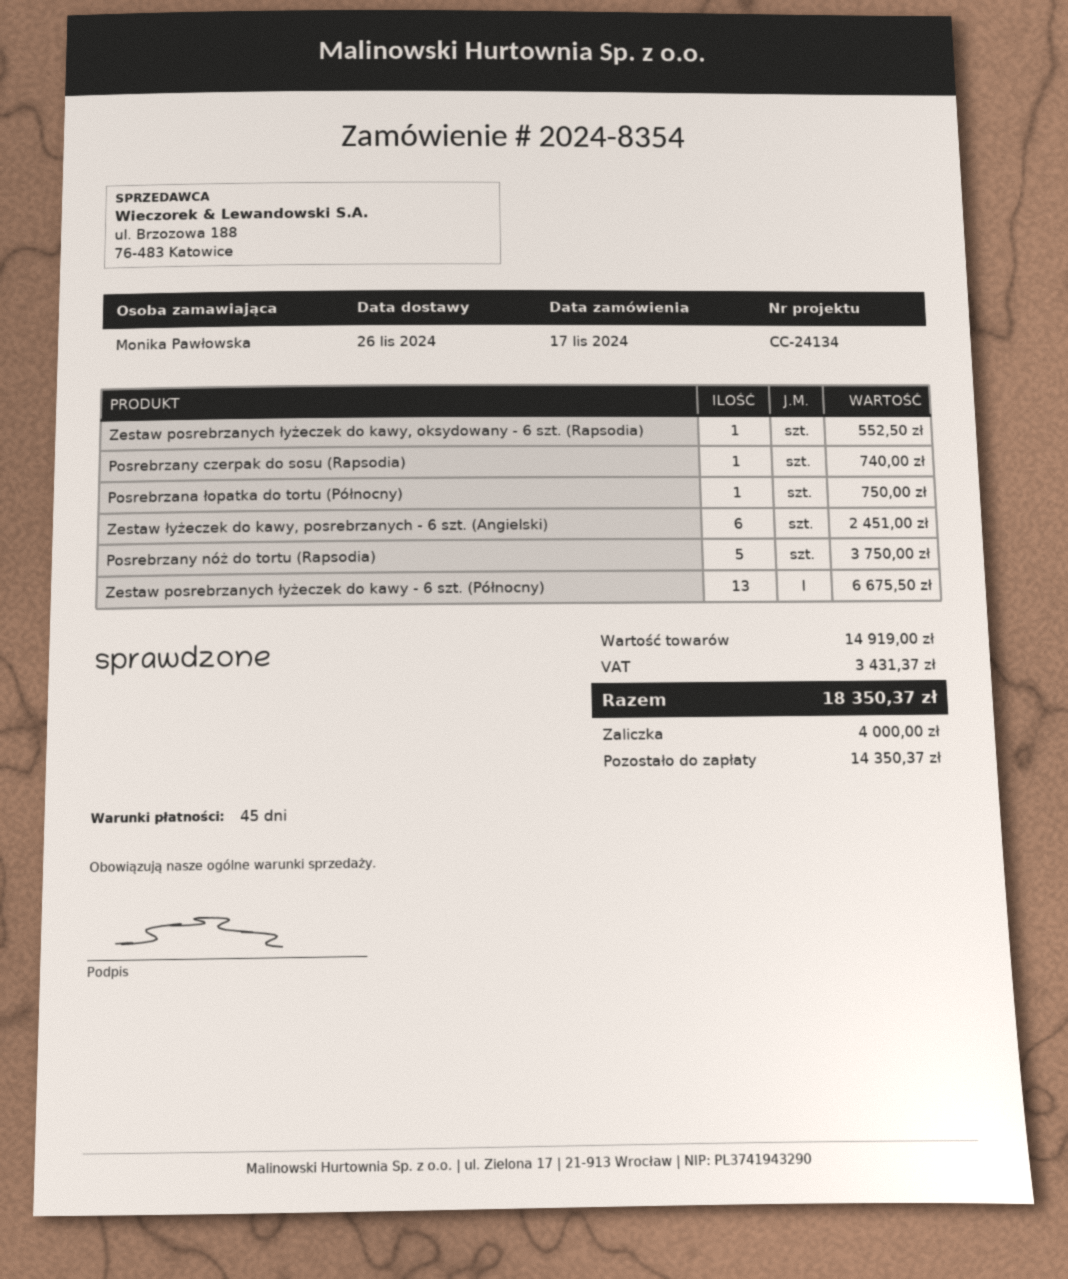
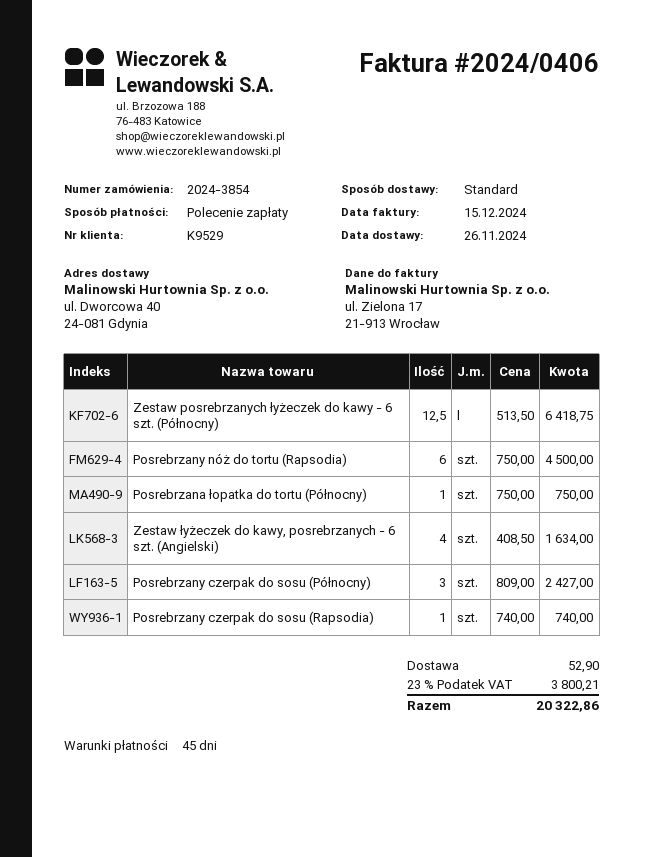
order number: 2024-8354 -> 2024-3854
Zestaw posrebrzanych łyżeczek do kawy, oksydowany - 6 szt. (Rapsodia): 1 for 552.50 -> none
Zestaw łyżeczek do kawy, posrebrzanych - 6 szt. (Angielski): 6 for 2451.00 -> 4 for 1634.00
Posrebrzany nóż do tortu (Rapsodia): 5 for 3750.00 -> 6 for 4500.00
Zestaw posrebrzanych łyżeczek do kawy - 6 szt. (Północny): 13 for 6675.50 -> 12.5 for 6418.75
Posrebrzany czerpak do sosu (Północny): none -> 3 for 2427.00
shipping: none -> 52.90
tax: 3431.37 -> 3800.21
total: 18350.37 -> 20322.86

